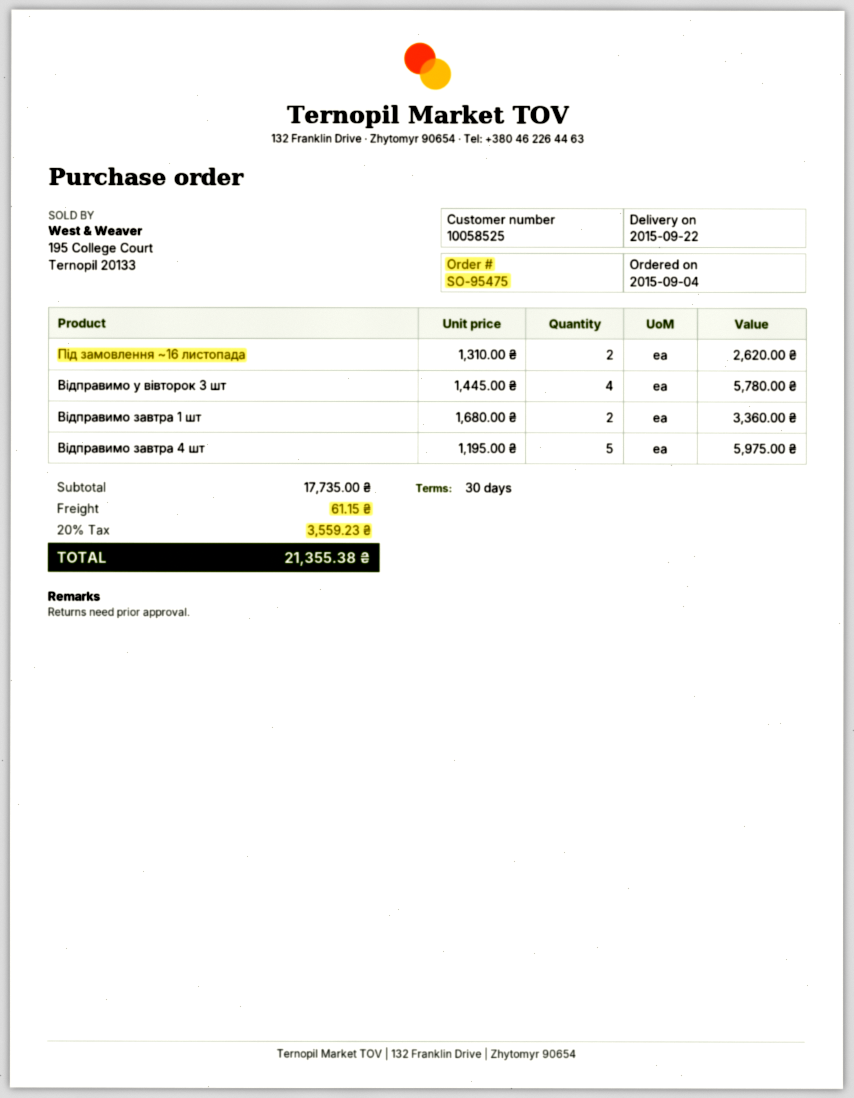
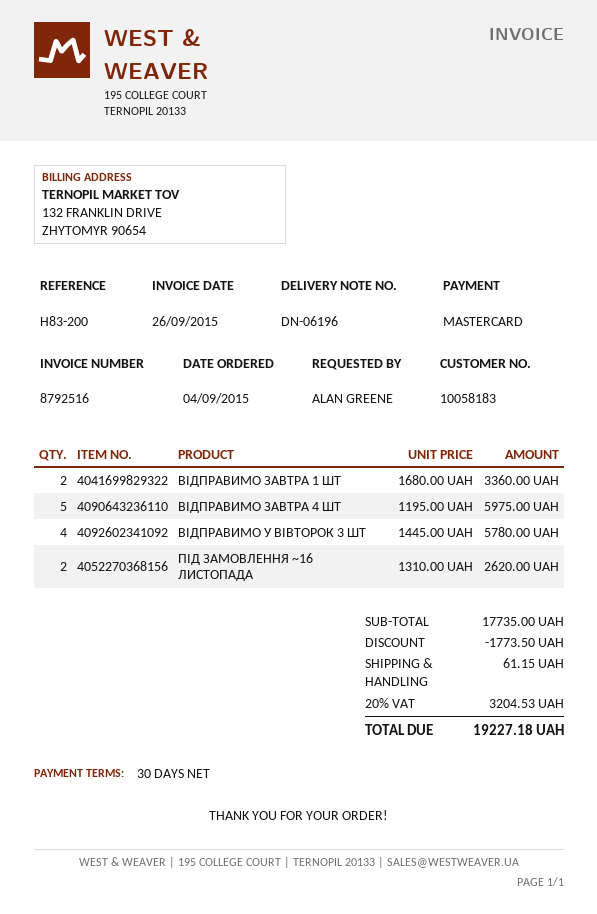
customer number: 10058525 -> 10058183
discount: none -> 1773.50
tax: 20% = 3559.23 -> 20% = 3204.53
total: 21355.38 -> 19227.18

